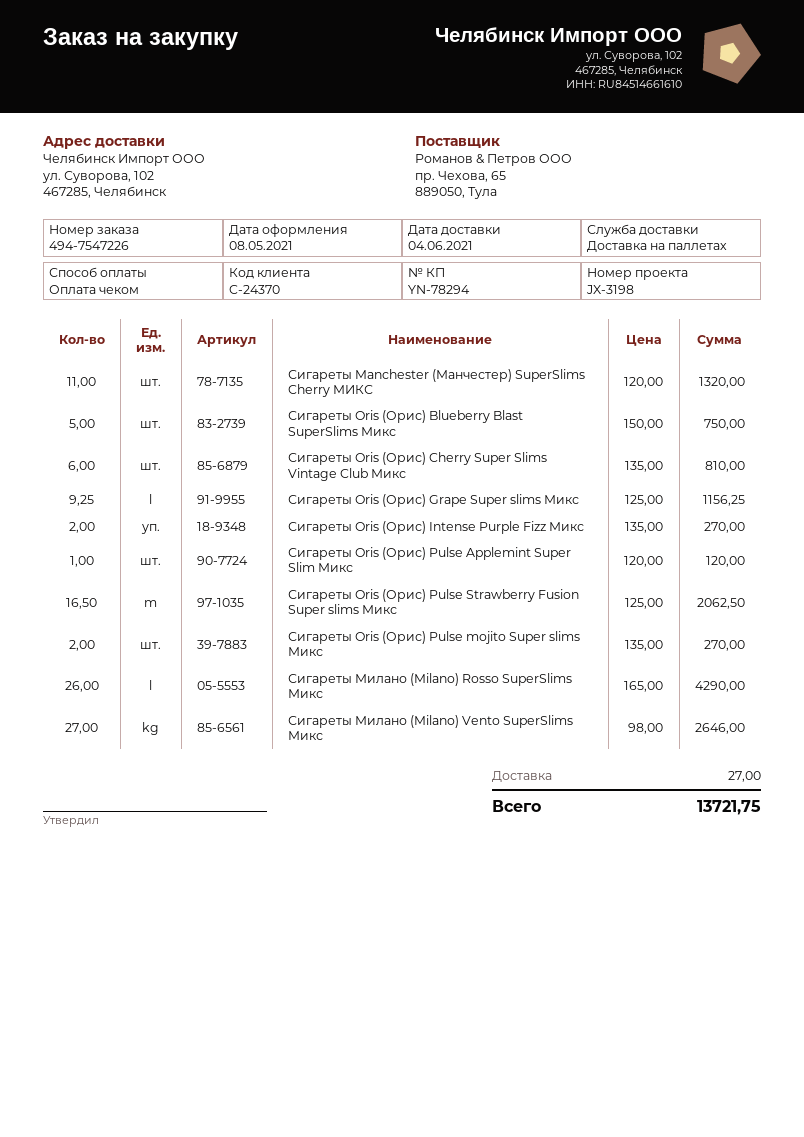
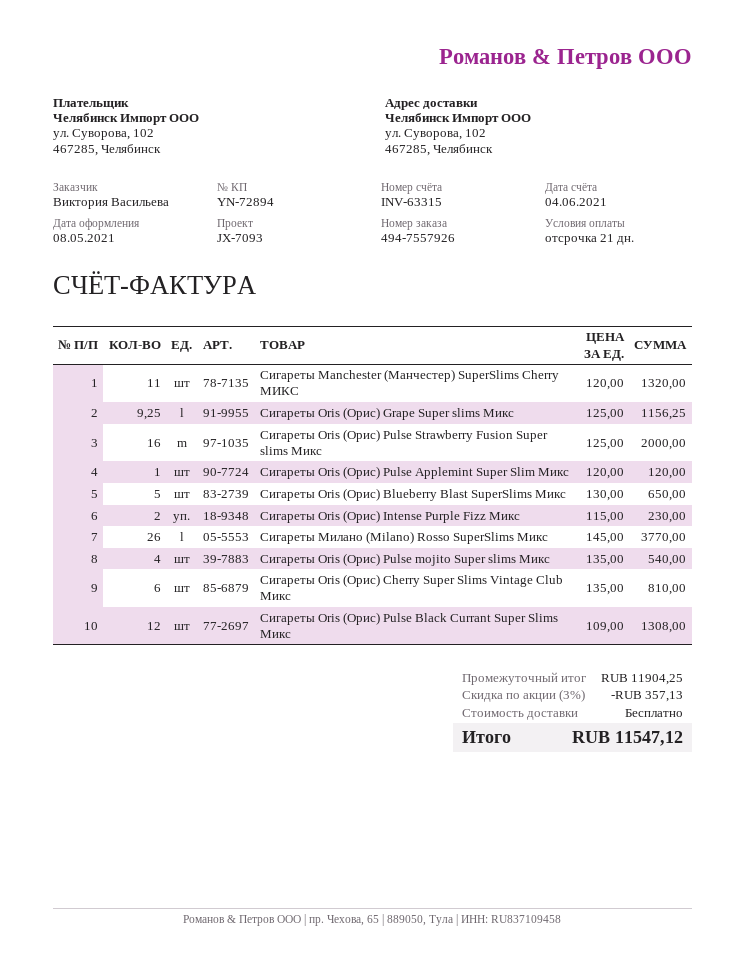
quote number: YN-78294 -> YN-72894
order number: 494-7547226 -> 494-7557926
reference: JX-3198 -> JX-7093
Сигареты Oris (Орис) Blueberry Blast SuperSlims Микс: 5 x 150.00 = 750.00 -> 5 x 130.00 = 650.00
Сигареты Oris (Орис) Intense Purple Fizz Микс: 2 x 135.00 = 270.00 -> 2 x 115.00 = 230.00
Сигареты Oris (Орис) Pulse Strawberry Fusion Super slims Микс: 16.5 x 125.00 = 2062.50 -> 16 x 125.00 = 2000.00
Сигареты Oris (Орис) Pulse mojito Super slims Микс: 2 x 135.00 = 270.00 -> 4 x 135.00 = 540.00
Сигареты Милано (Milano) Rosso SuperSlims Микс: 26 x 165.00 = 4290.00 -> 26 x 145.00 = 3770.00
Сигареты Милано (Milano) Vento SuperSlims Микс: 27 x 98.00 = 2646.00 -> none
Сигареты Oris (Орис) Pulse Black Currant Super Slims Микс: none -> 12 x 109.00 = 1308.00
discount: none -> 3% = 357.13
shipping: 27.00 -> 0.00
total: 13721.75 -> 11547.12

